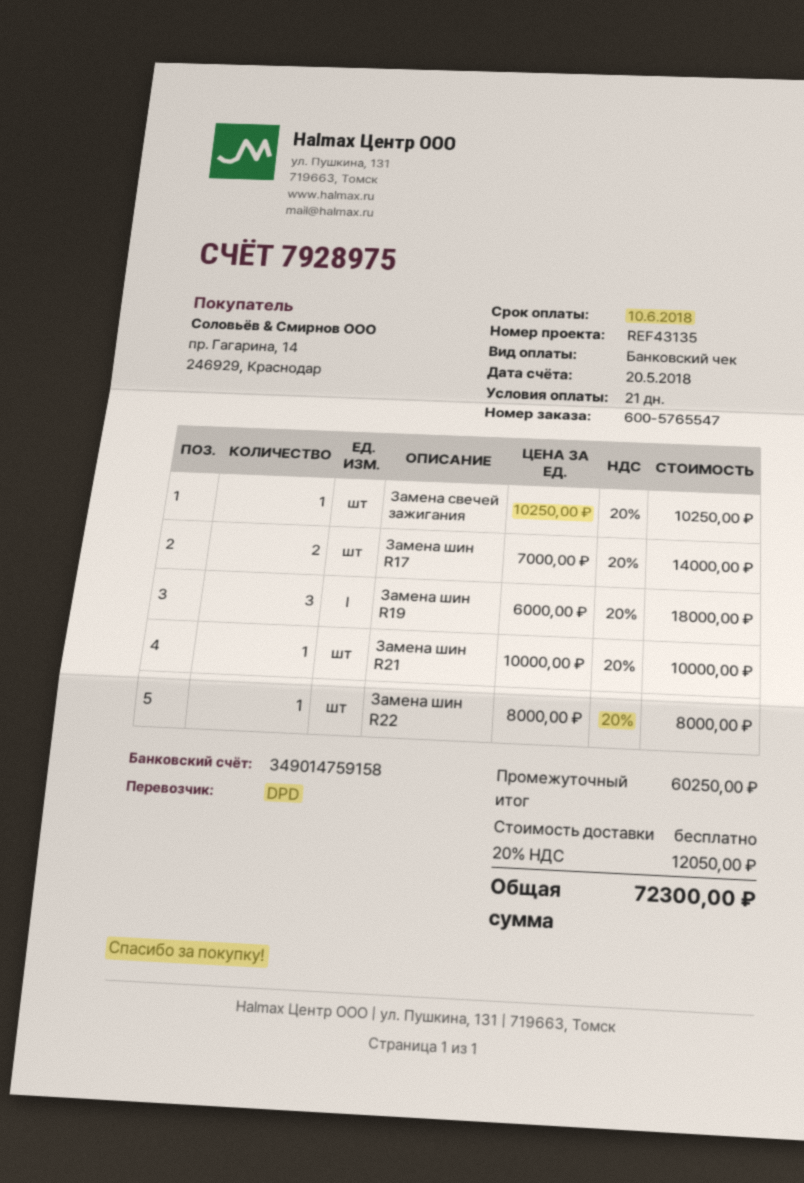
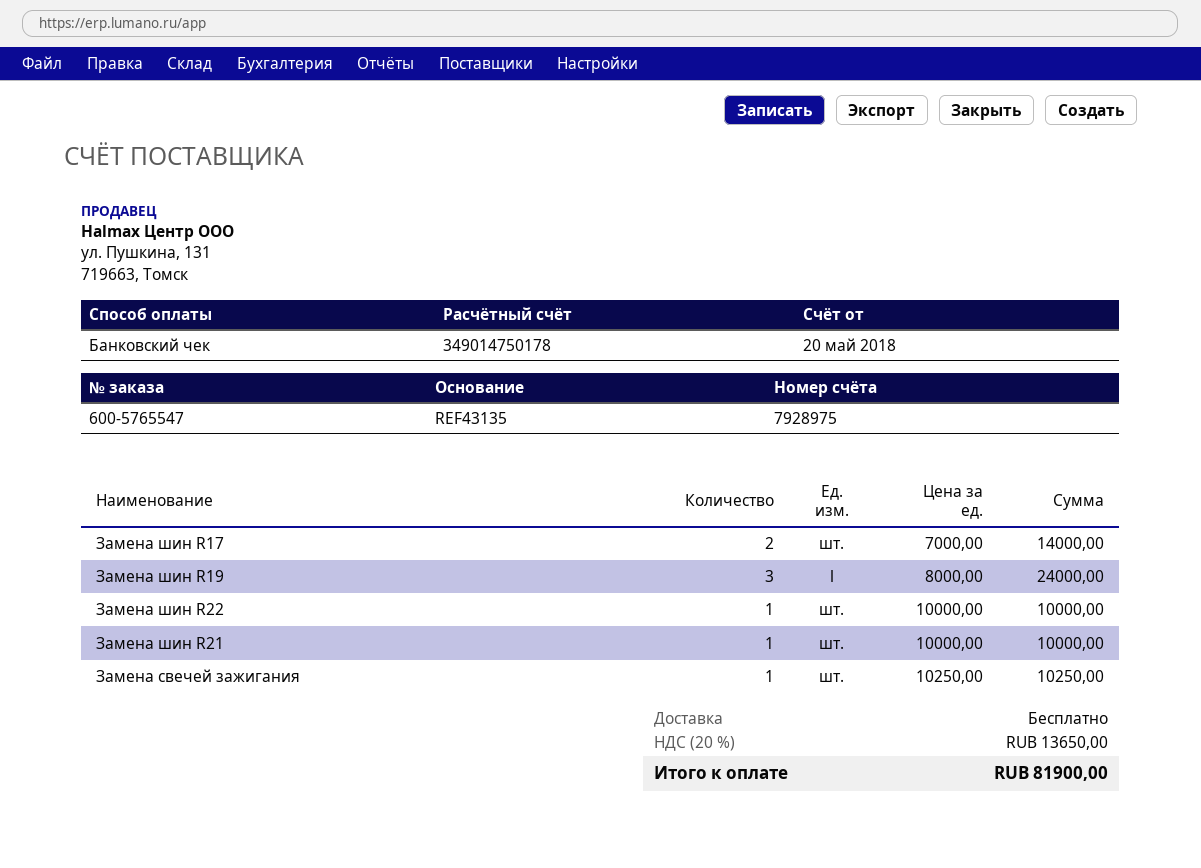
bank account: 349014759158 -> 349014750178
Замена шин R19: 3 x 6000.00 = 18000.00 -> 3 x 8000.00 = 24000.00
Замена шин R22: 1 x 8000.00 = 8000.00 -> 1 x 10000.00 = 10000.00
tax: 20% = 12050.00 -> 20% = 13650.00
total: 72300.00 -> 81900.00

